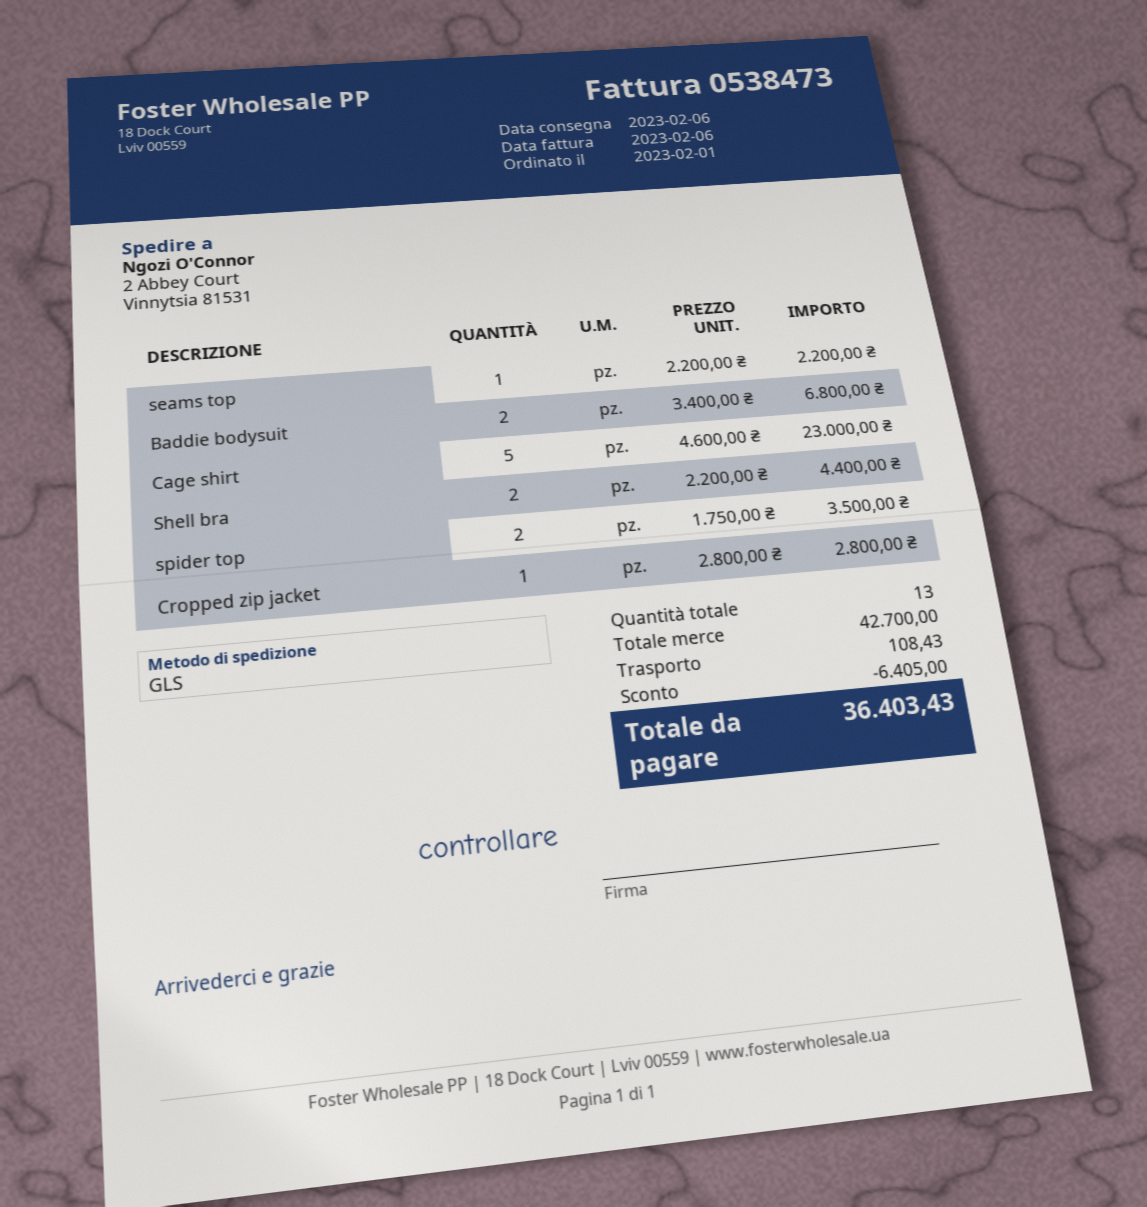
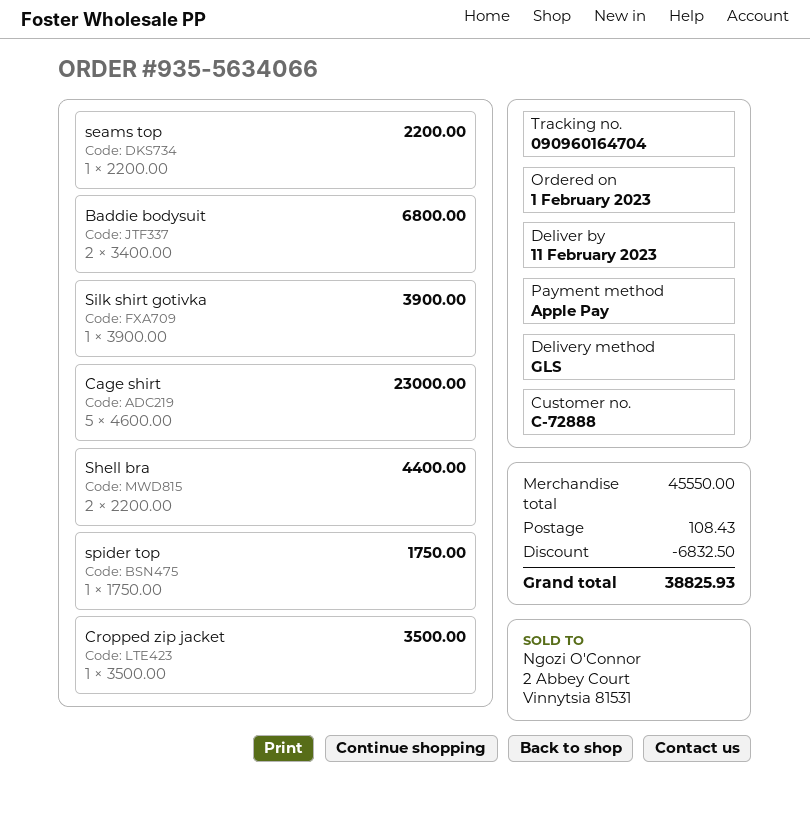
delivery date: 2023-02-06 -> 2023-02-11
spider top: 2 x 1750.00 = 3500.00 -> 1 x 1750.00 = 1750.00
Cropped zip jacket: 1 x 2800.00 = 2800.00 -> 1 x 3500.00 = 3500.00
Silk shirt gotivka: none -> 1 x 3900.00 = 3900.00
subtotal: 42700.00 -> 45550.00
discount: 6405.00 -> 6832.50
total: 36403.43 -> 38825.93

